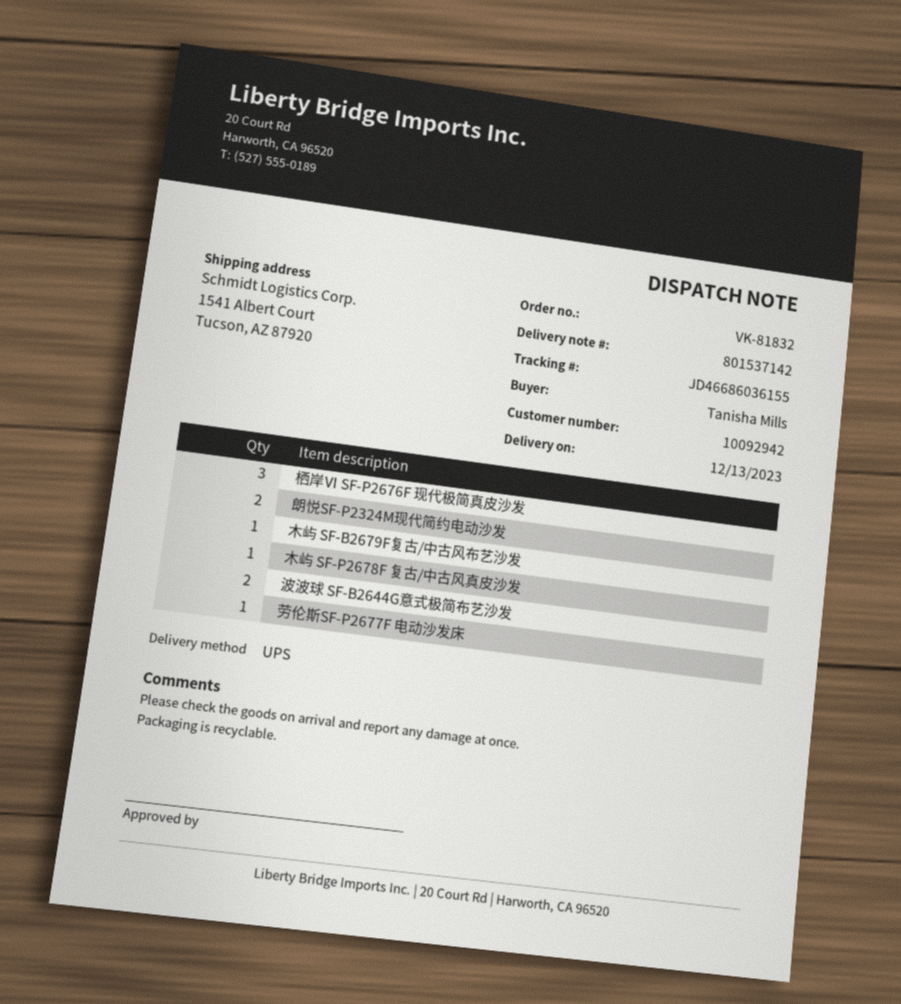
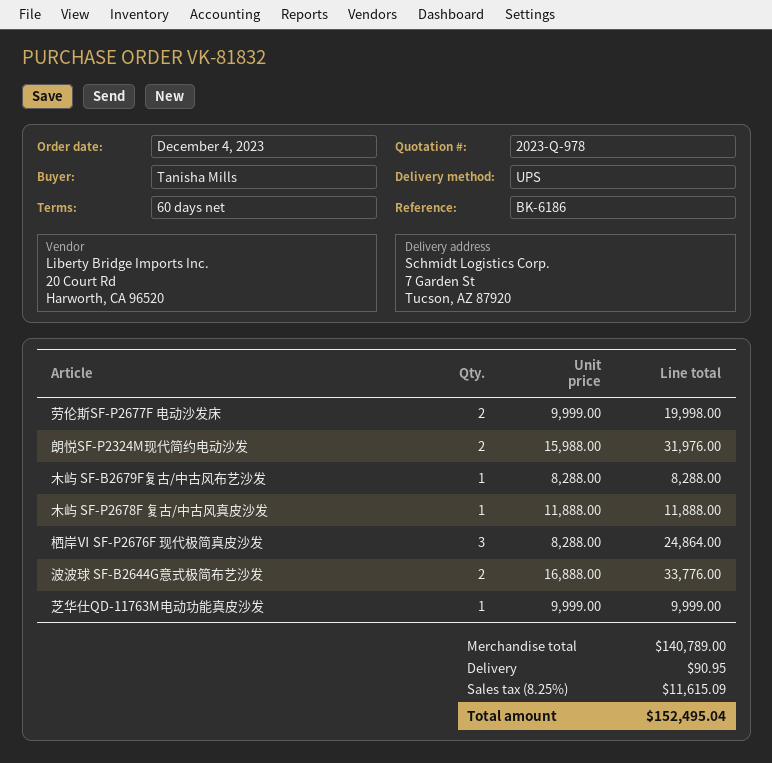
ship to: 1541 Albert Court, Tucson, AZ 87920 -> 7 Garden St, Tucson, AZ 87920
劳伦斯SF-P2677F 电动沙发床: 1 -> 2
芝华仕QD-11763M电动功能真皮沙发: none -> 1

